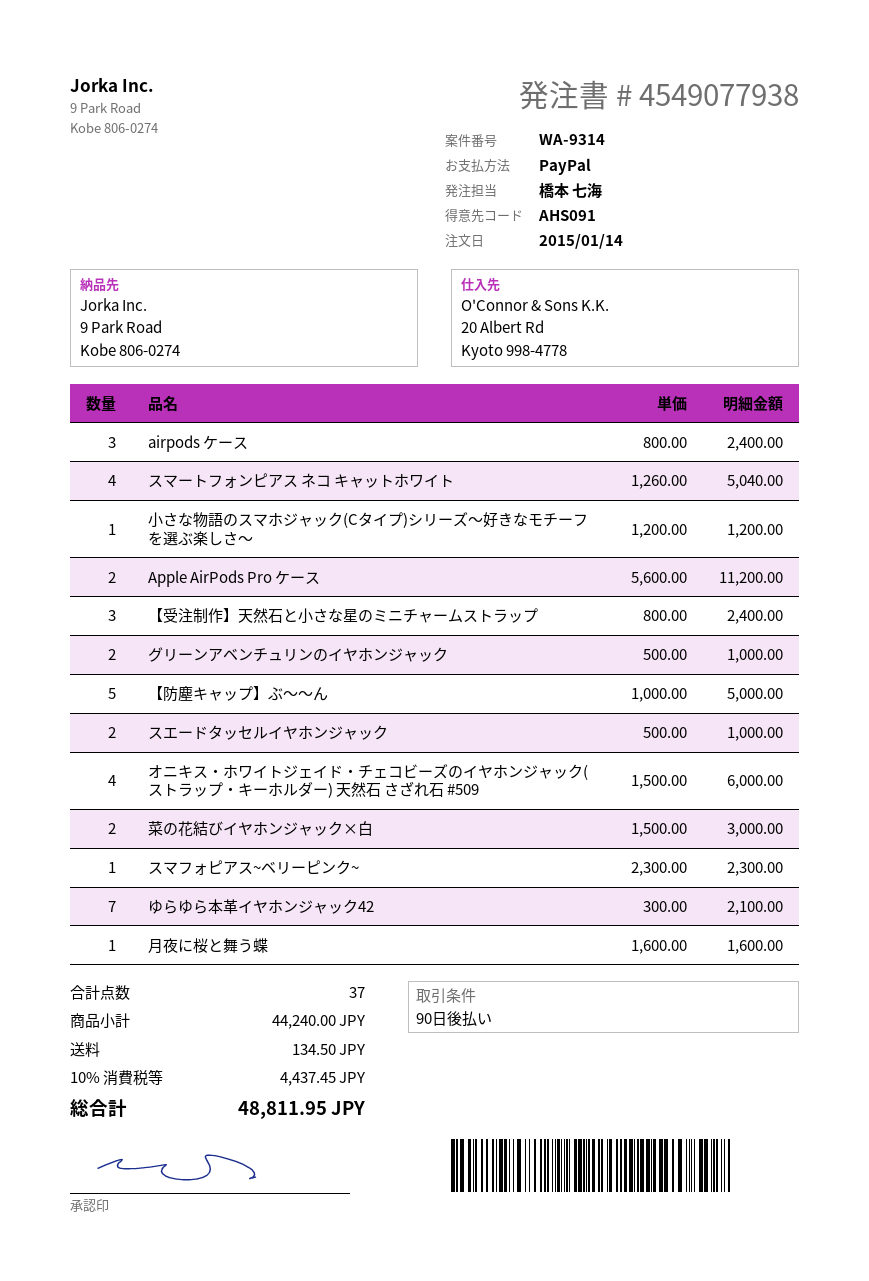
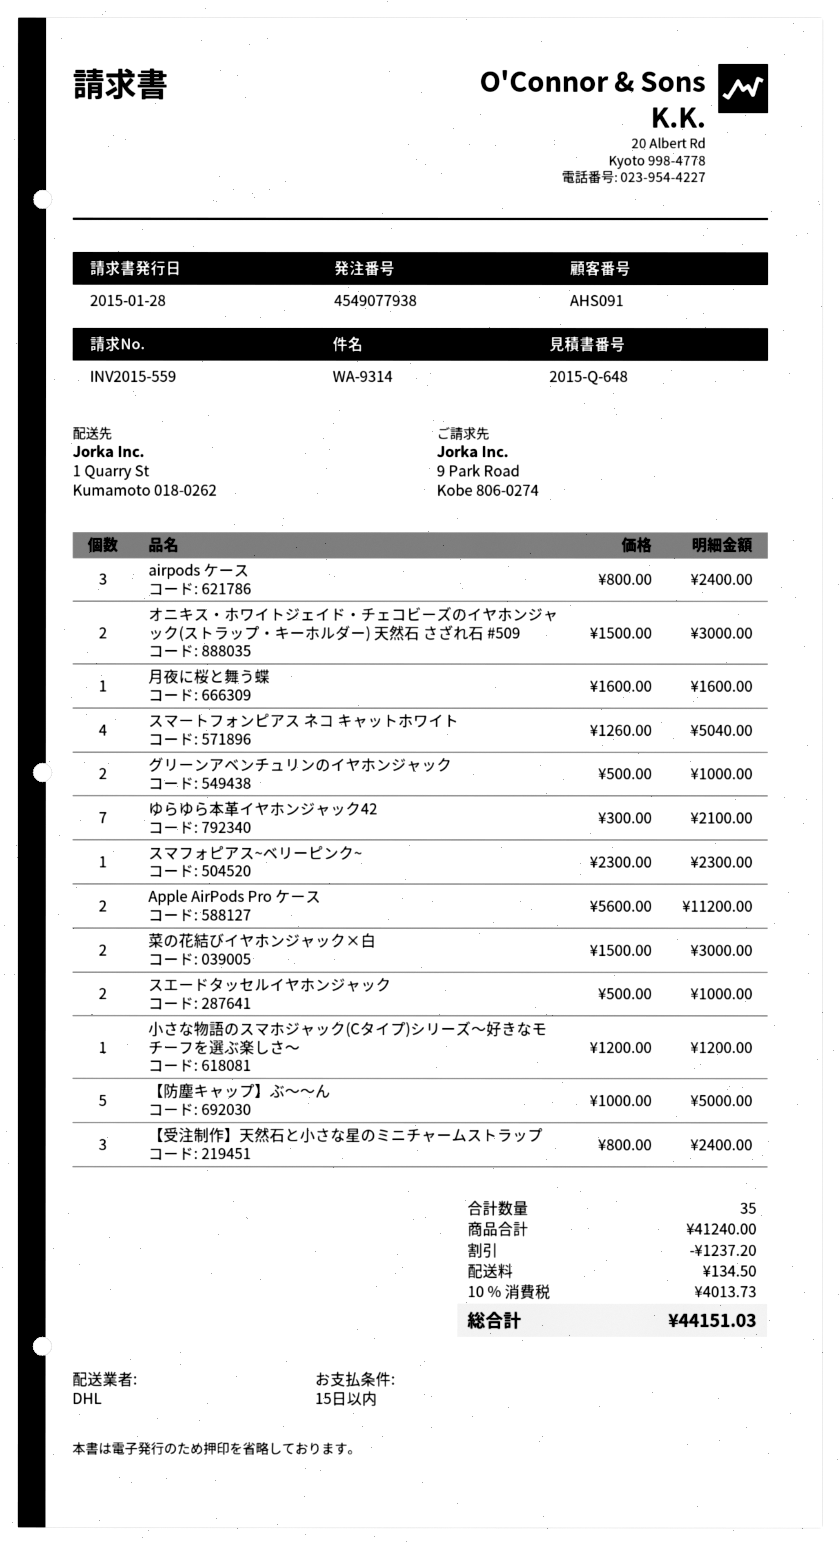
payment terms: 90 days -> 15 days
ship to: 9 Park Road, Kobe 806-0274 -> 1 Quarry St, Kumamoto 018-0262
オニキス・ホワイトジェイド・チェコビーズのイヤホンジャック(ストラップ・キーホルダー) 天然石 さざれ石 #509: 4 x 1500.00 = 6000.00 -> 2 x 1500.00 = 3000.00
total quantity: 37 -> 35
subtotal: 44240.00 -> 41240.00
discount: none -> 1237.20
tax: 10% = 4437.45 -> 10% = 4013.73
total: 48811.95 -> 44151.03

